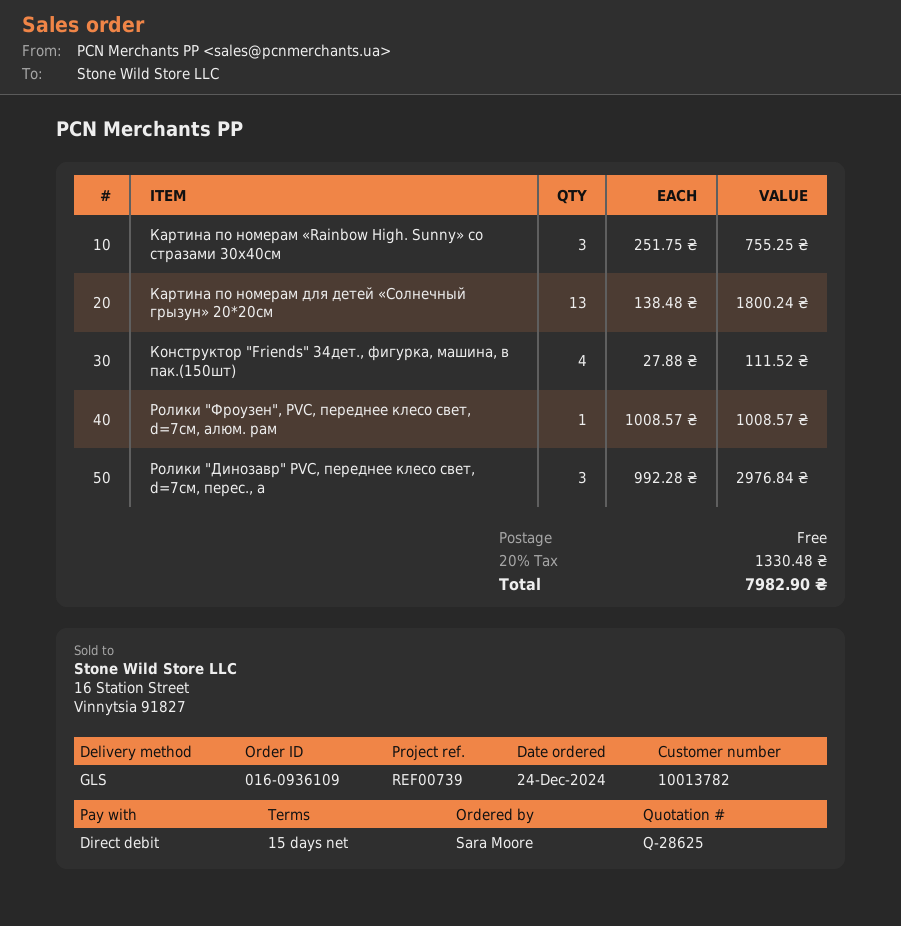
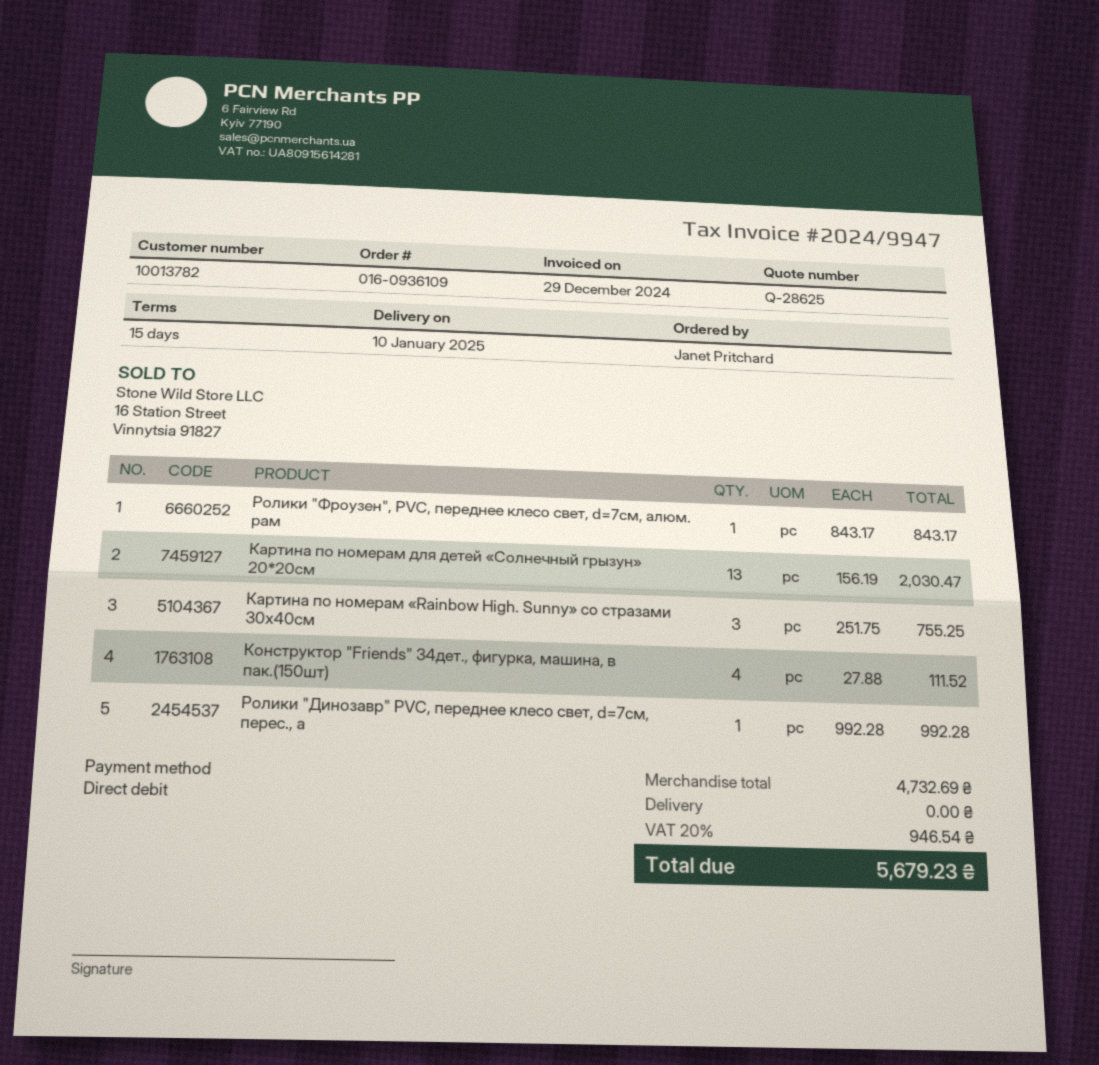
ordered by: Sara Moore -> Janet Pritchard
Картина по номерам для детей «Солнечный грызун» 20*20см: 13 x 138.48 = 1800.24 -> 13 x 156.19 = 2030.47
Ролики "Фроузен", PVC, переднее клесо свет, d=7см, алюм. рам: 1 x 1008.57 = 1008.57 -> 1 x 843.17 = 843.17
Ролики "Динозавр" PVC, переднее клесо свет, d=7см, перес., а: 3 x 992.28 = 2976.84 -> 1 x 992.28 = 992.28
tax: 20% = 1330.48 -> 20% = 946.54
total: 7982.90 -> 5679.23

